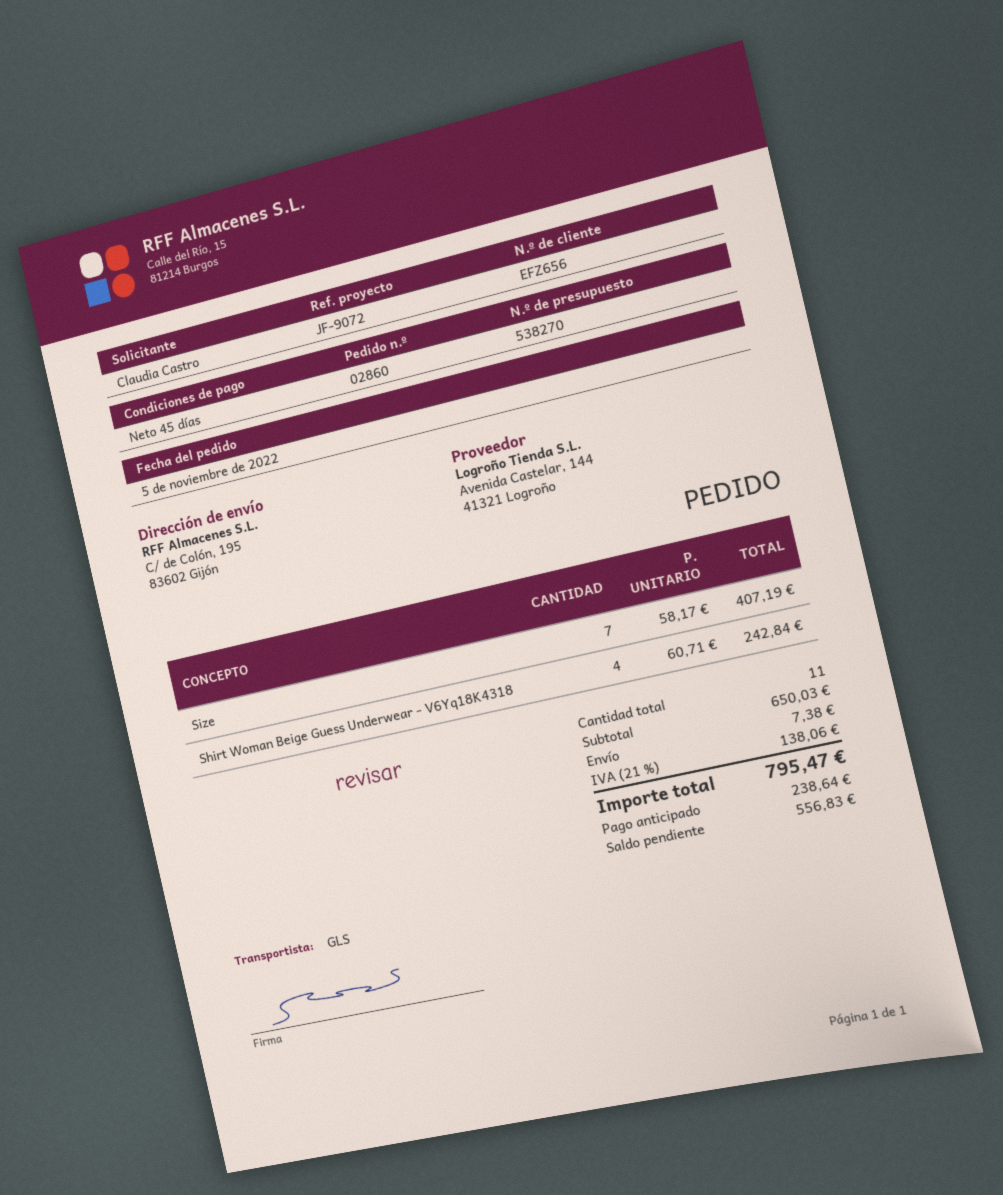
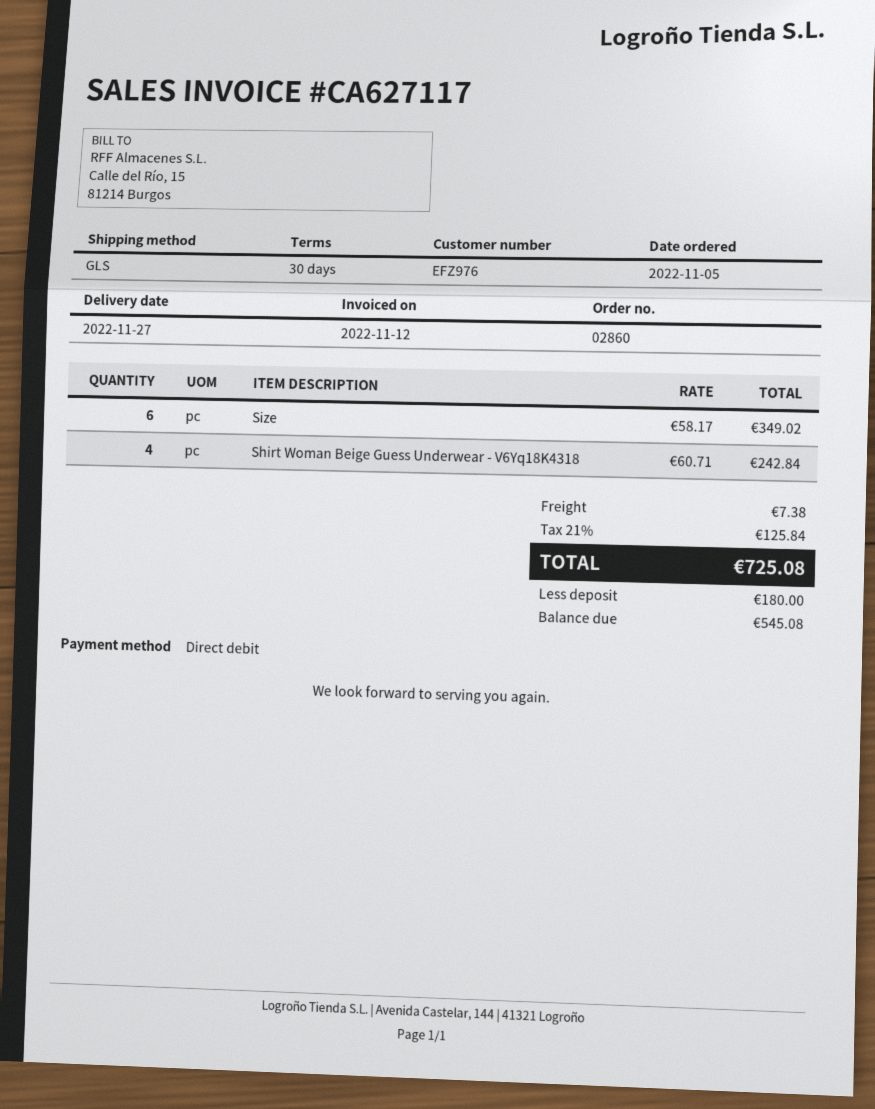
payment terms: 45 days -> 30 days
customer number: EFZ656 -> EFZ976
Size: 7 x 58.17 = 407.19 -> 6 x 58.17 = 349.02
tax: 21% = 138.06 -> 21% = 125.84
total: 795.47 -> 725.08
deposit: 238.64 -> 180.00
balance: 556.83 -> 545.08

